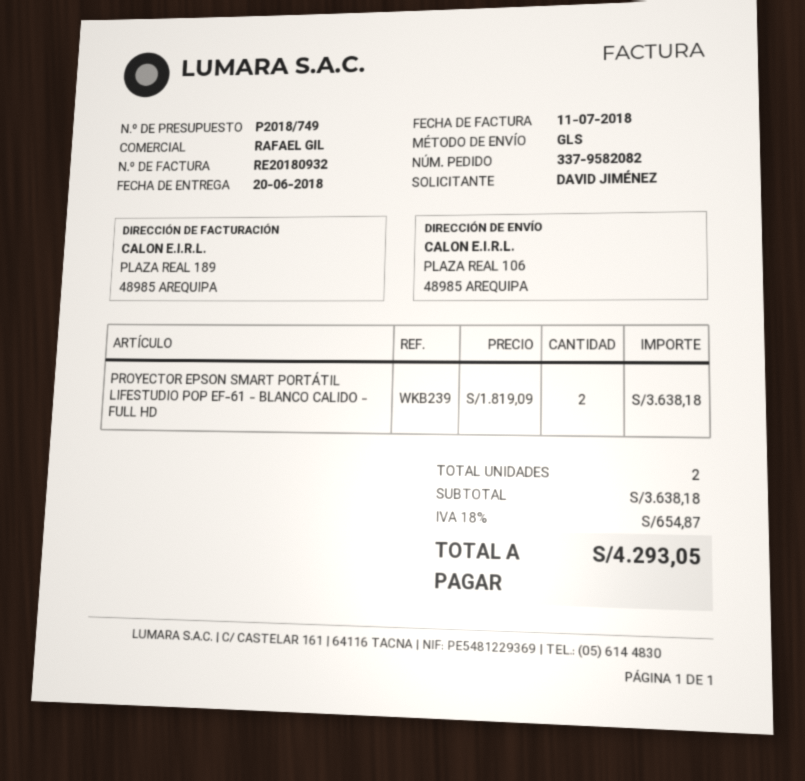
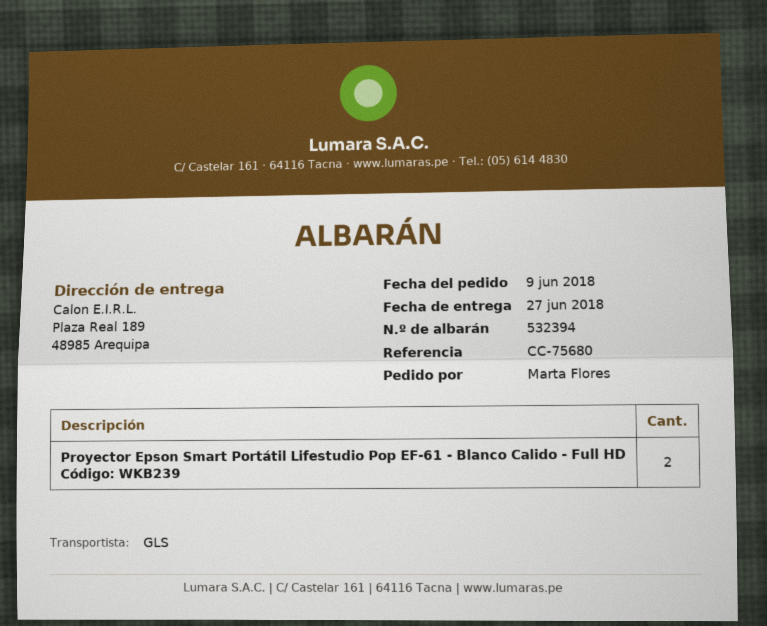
delivery date: 2018-06-20 -> 2018-06-27
ordered by: DAVID JIMÉNEZ -> Marta Flores
ship to: PLAZA REAL 106, 48985 AREQUIPA -> Plaza Real 189, 48985 Arequipa

